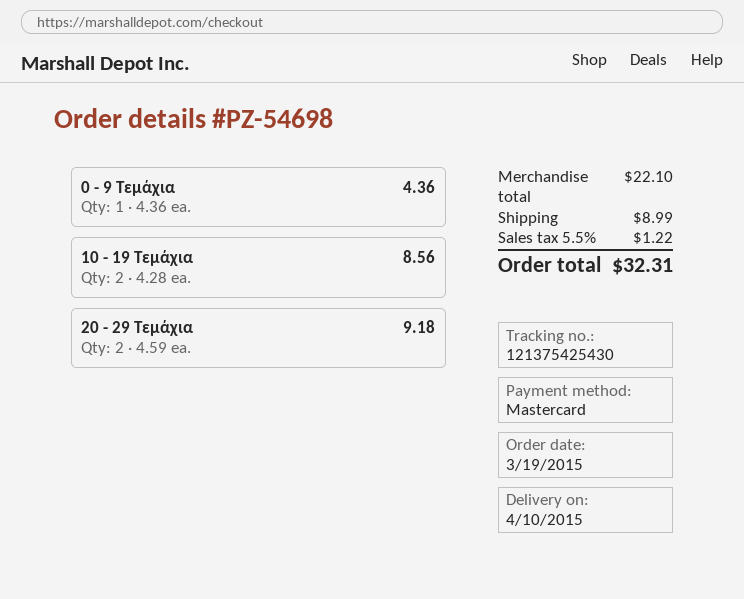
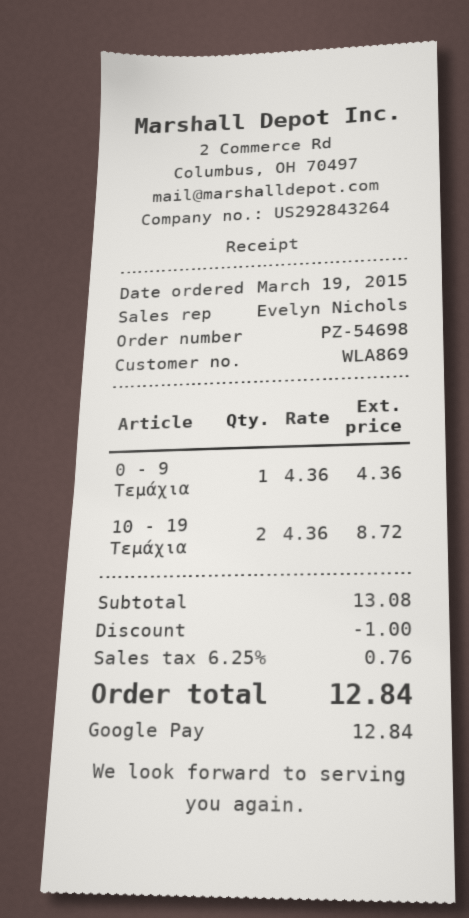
payment method: Mastercard -> Google Pay
10 - 19 Τεμάχια: 2 x 4.28 = 8.56 -> 2 x 4.36 = 8.72
20 - 29 Τεμάχια: 2 x 4.59 = 9.18 -> none
subtotal: 22.10 -> 13.08
discount: none -> 1.00
shipping: 8.99 -> none
tax: 5.5% = 1.22 -> 6.25% = 0.76
total: 32.31 -> 12.84

